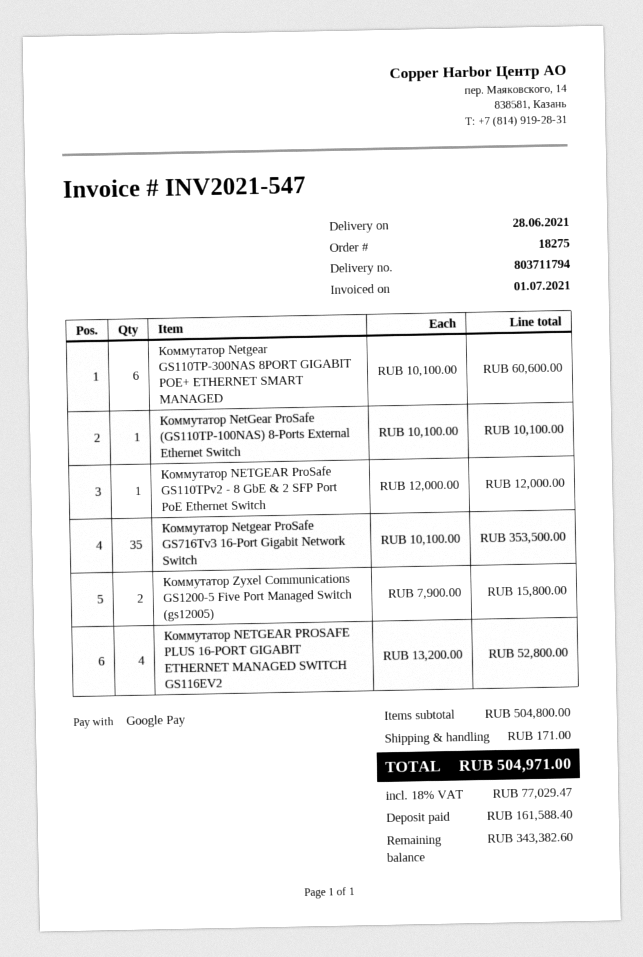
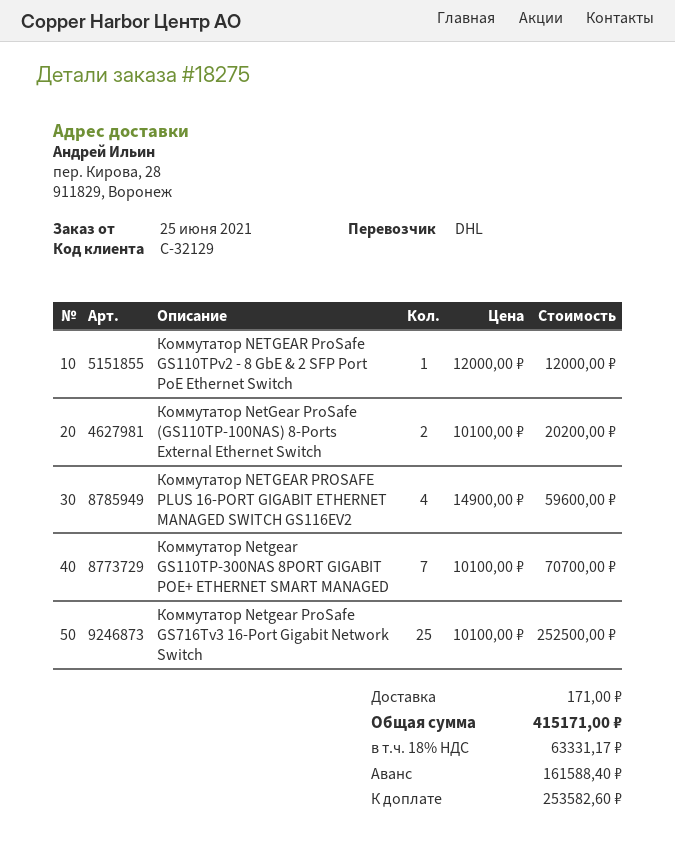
Коммутатор Netgear GS110TP-300NAS 8PORT GIGABIT POE+ ETHERNET SMART MANAGED: 6 x 10100.00 = 60600.00 -> 7 x 10100.00 = 70700.00
Коммутатор NetGear ProSafe (GS110TP-100NAS) 8-Ports External Ethernet Switch: 1 x 10100.00 = 10100.00 -> 2 x 10100.00 = 20200.00
Коммутатор Netgear ProSafe GS716Tv3 16-Port Gigabit Network Switch: 35 x 10100.00 = 353500.00 -> 25 x 10100.00 = 252500.00
Коммутатор Zyxel Communications GS1200-5 Five Port Managed Switch (gs12005): 2 x 7900.00 = 15800.00 -> none
Коммутатор NETGEAR PROSAFE PLUS 16-PORT GIGABIT ETHERNET MANAGED SWITCH GS116EV2: 4 x 13200.00 = 52800.00 -> 4 x 14900.00 = 59600.00
tax: 18% = 77029.47 -> 18% = 63331.17
total: 504971.00 -> 415171.00
balance: 343382.60 -> 253582.60

